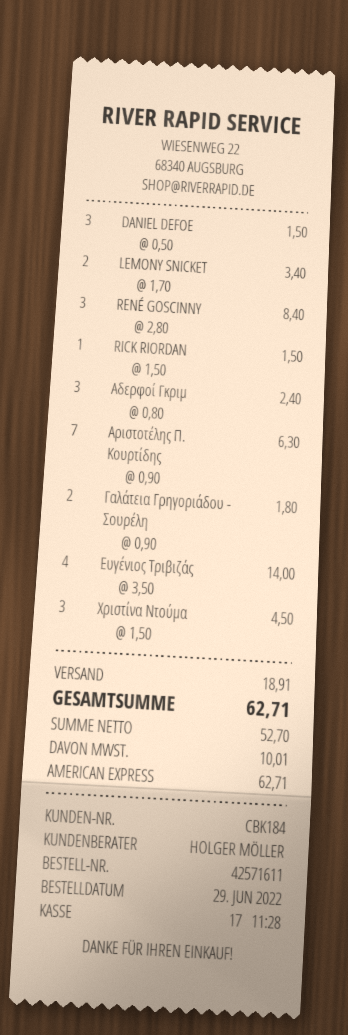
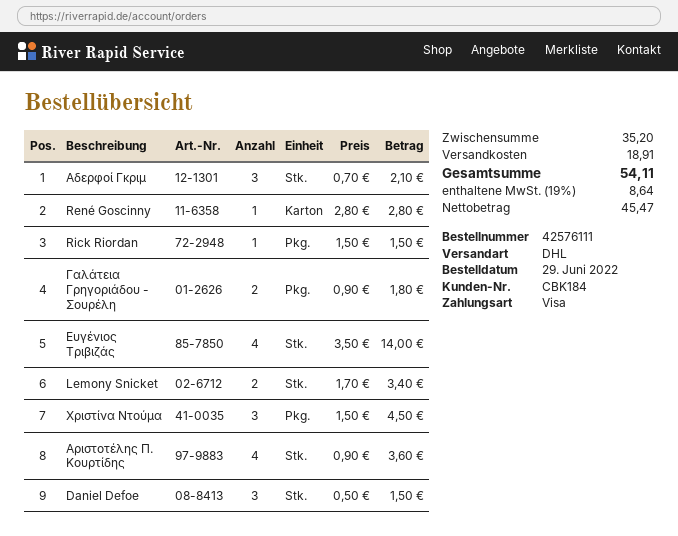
order number: 42571611 -> 42576111
payment method: American Express -> Visa
RENÉ GOSCINNY: 3 x 2.80 = 8.40 -> 1 x 2.80 = 2.80
Αδερφοί Γκριμ: 3 x 0.80 = 2.40 -> 3 x 0.70 = 2.10
Αριστοτέλης Π. Κουρτίδης: 7 x 0.90 = 6.30 -> 4 x 0.90 = 3.60
net: 52.70 -> 45.47
tax: 10.01 -> 8.64
total: 62.71 -> 54.11

